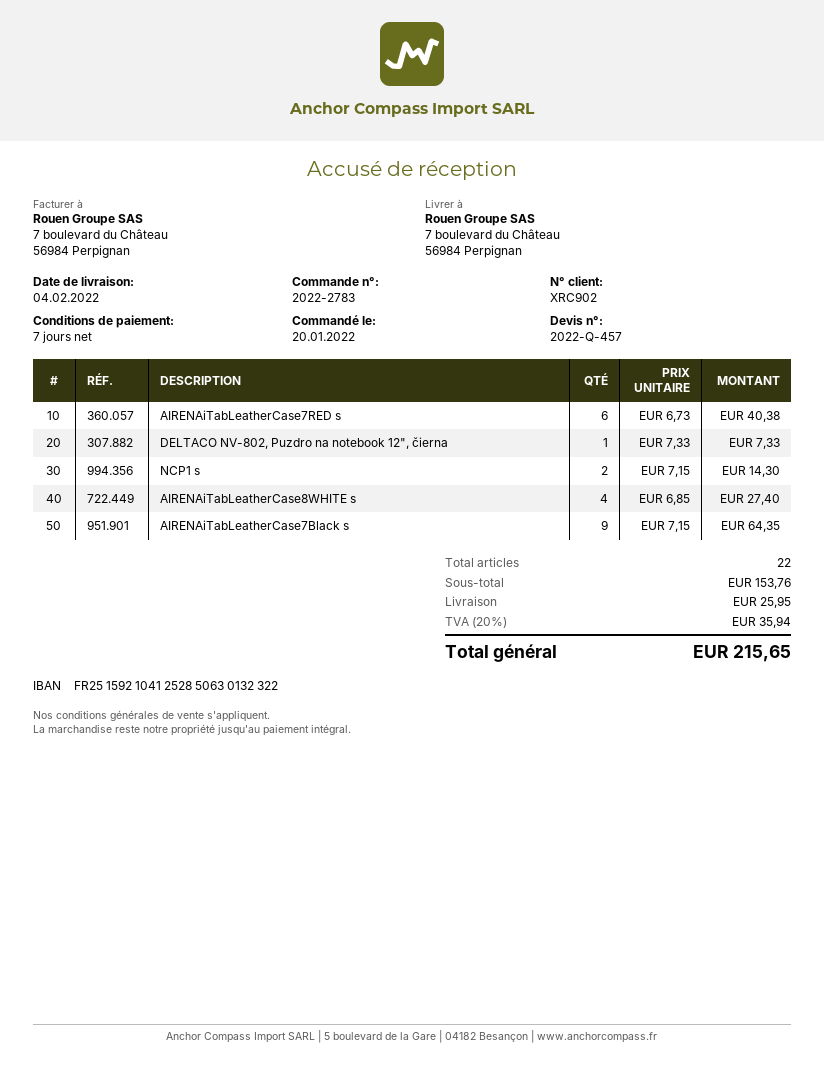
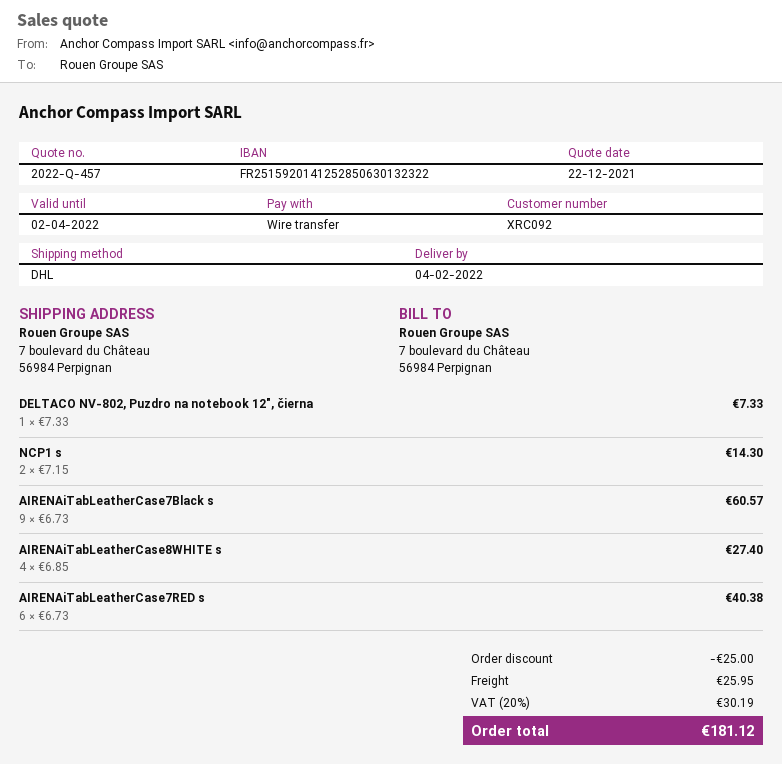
customer number: XRC902 -> XRC092
bank account: FR2515921041252850630132322 -> FR2515920141252850630132322
AIRENAiTabLeatherCase7Black s: 9 x 7.15 = 64.35 -> 9 x 6.73 = 60.57
discount: none -> 25.00
tax: 20% = 35.94 -> 20% = 30.19
total: 215.65 -> 181.12

